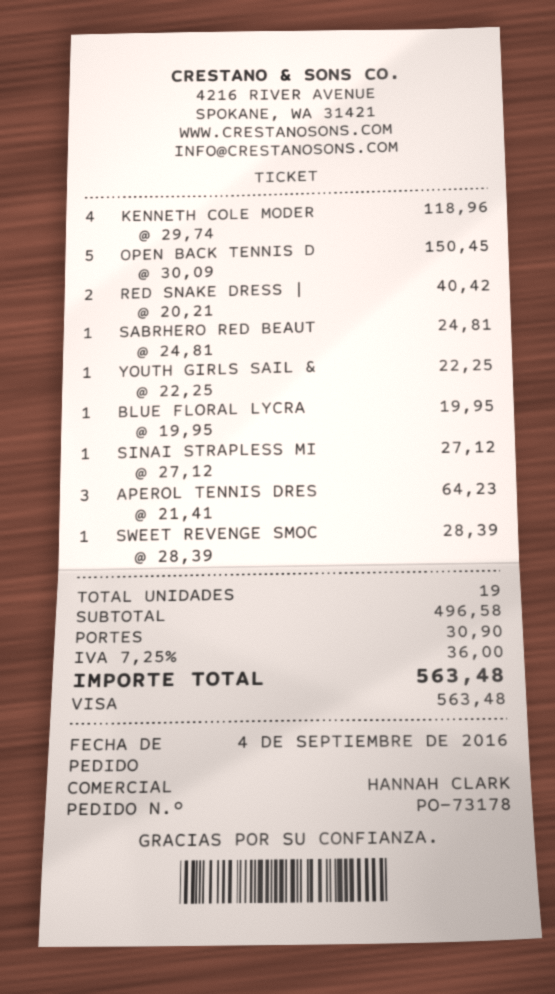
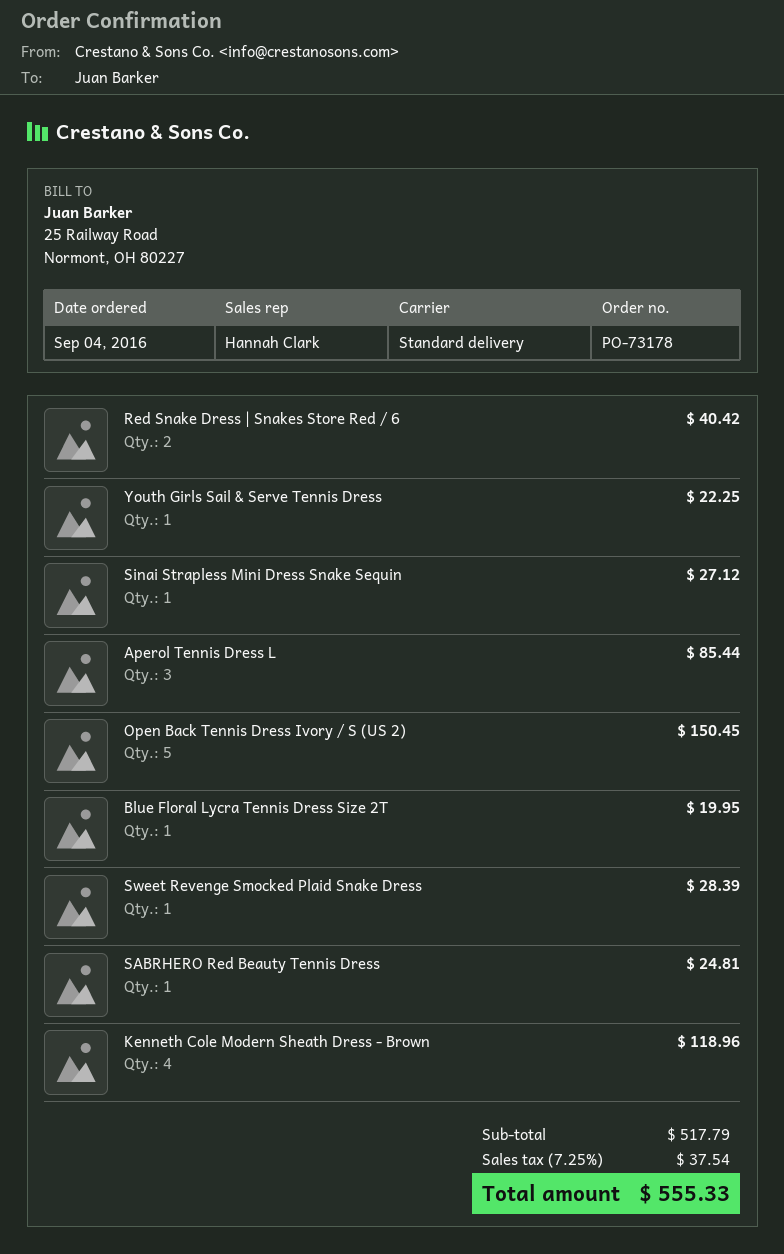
APEROL TENNIS DRES: 3 for 64.23 -> 3 for 85.44
subtotal: 496.58 -> 517.79
shipping: 30.90 -> none
tax: 7.25% = 36.00 -> 7.25% = 37.54
total: 563.48 -> 555.33

